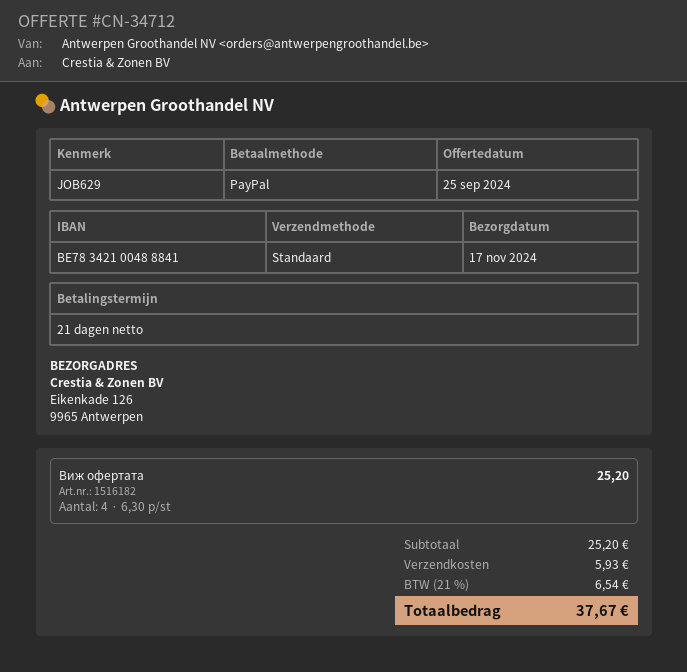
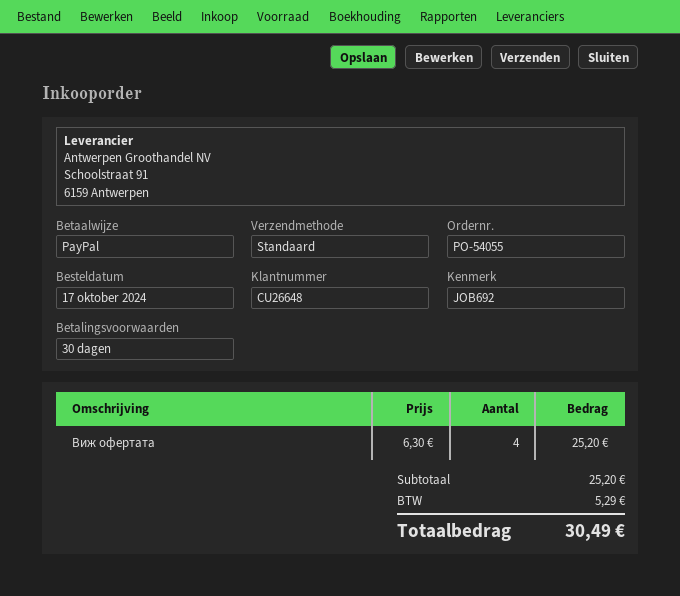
payment terms: 21 days -> 30 days
reference: JOB629 -> JOB692
shipping: 5.93 -> none
tax: 6.54 -> 5.29
total: 37.67 -> 30.49

